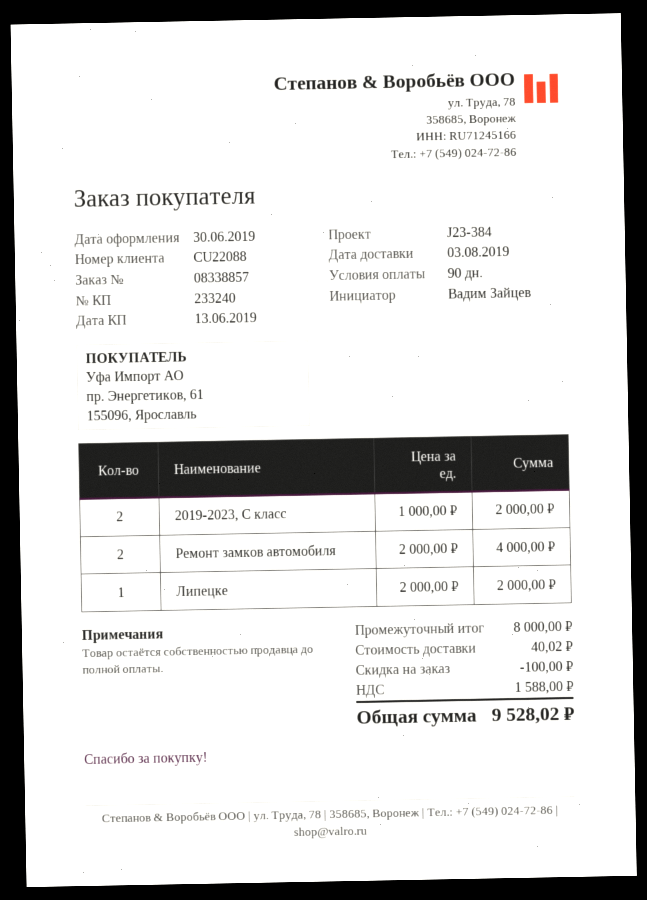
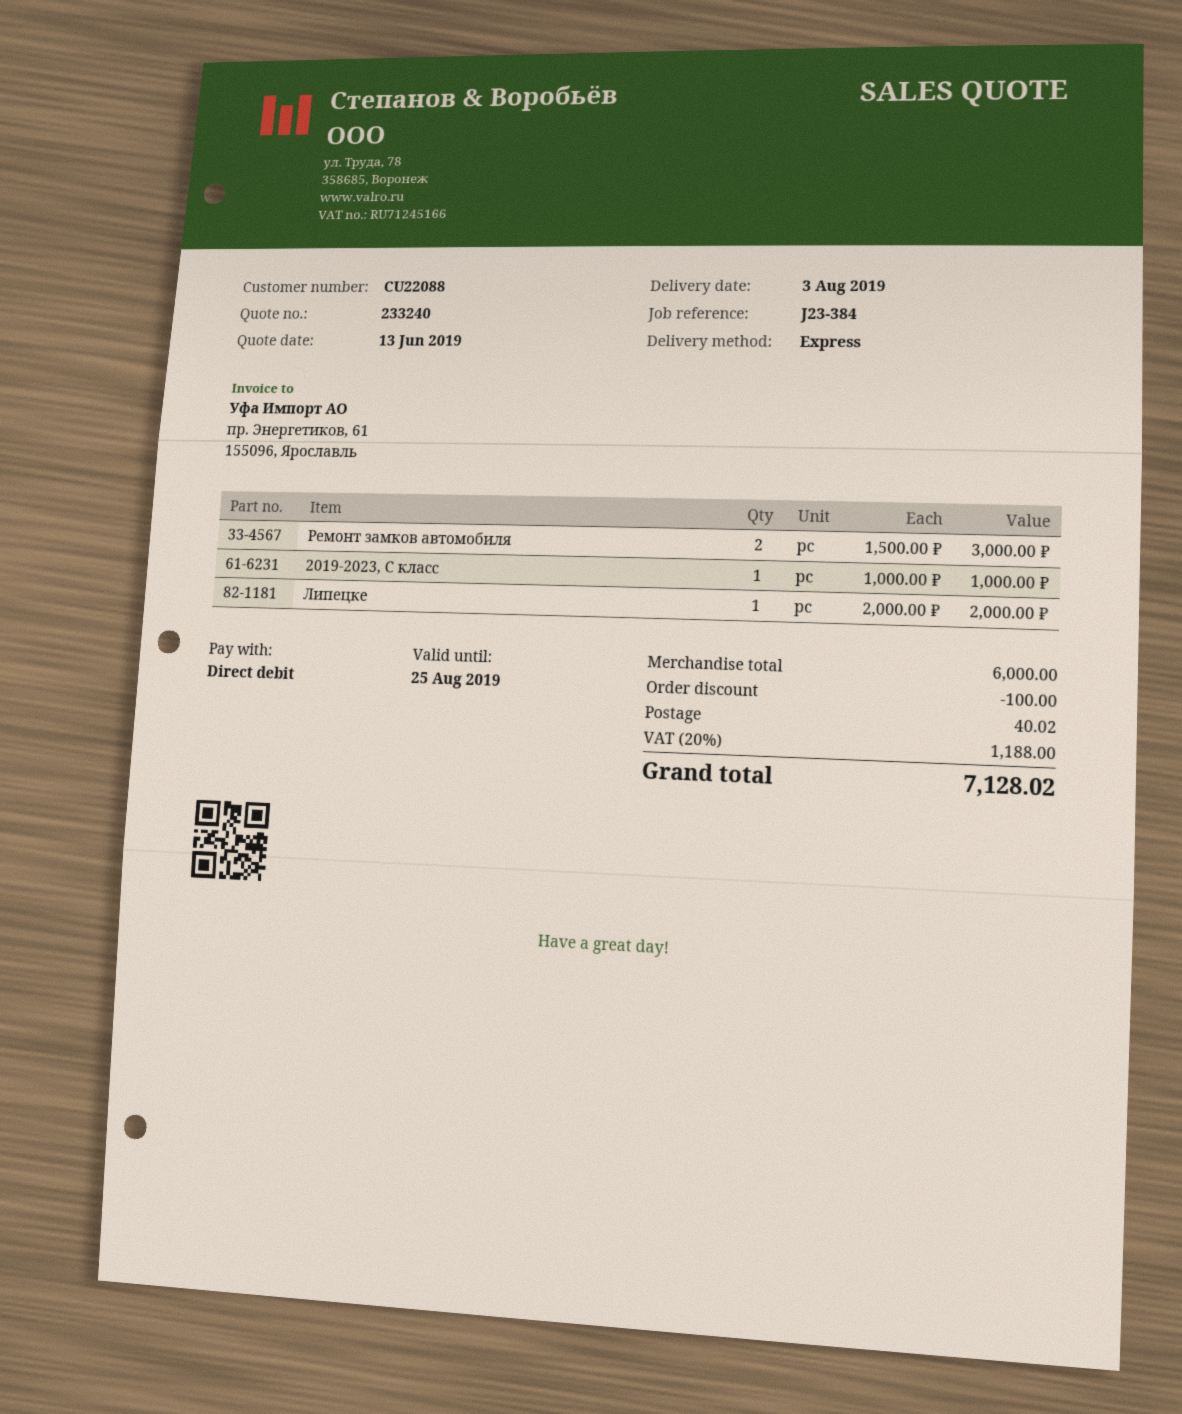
2019-2023, C класс: 2 x 1000.00 = 2000.00 -> 1 x 1000.00 = 1000.00
Ремонт замков автомобиля: 2 x 2000.00 = 4000.00 -> 2 x 1500.00 = 3000.00
subtotal: 8000.00 -> 6000.00
tax: 1588.00 -> 1188.00
total: 9528.02 -> 7128.02

